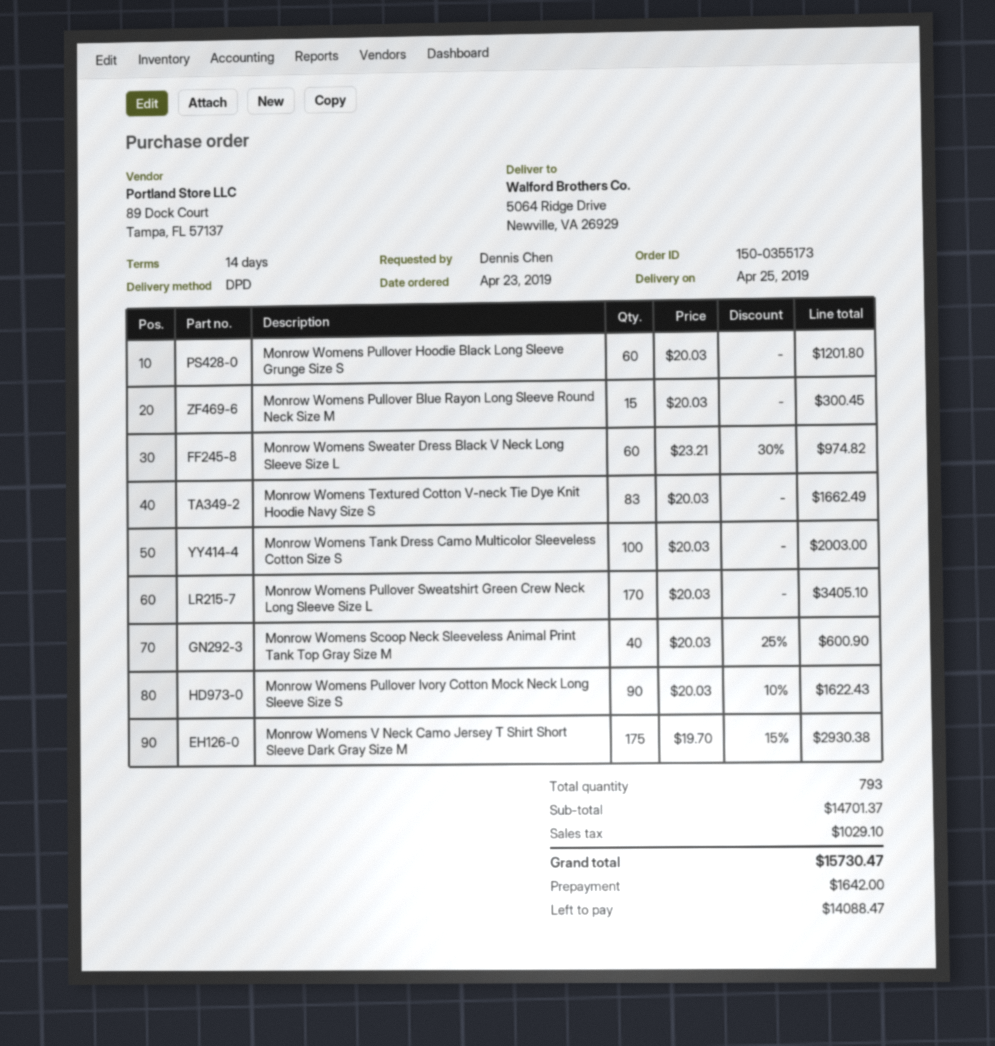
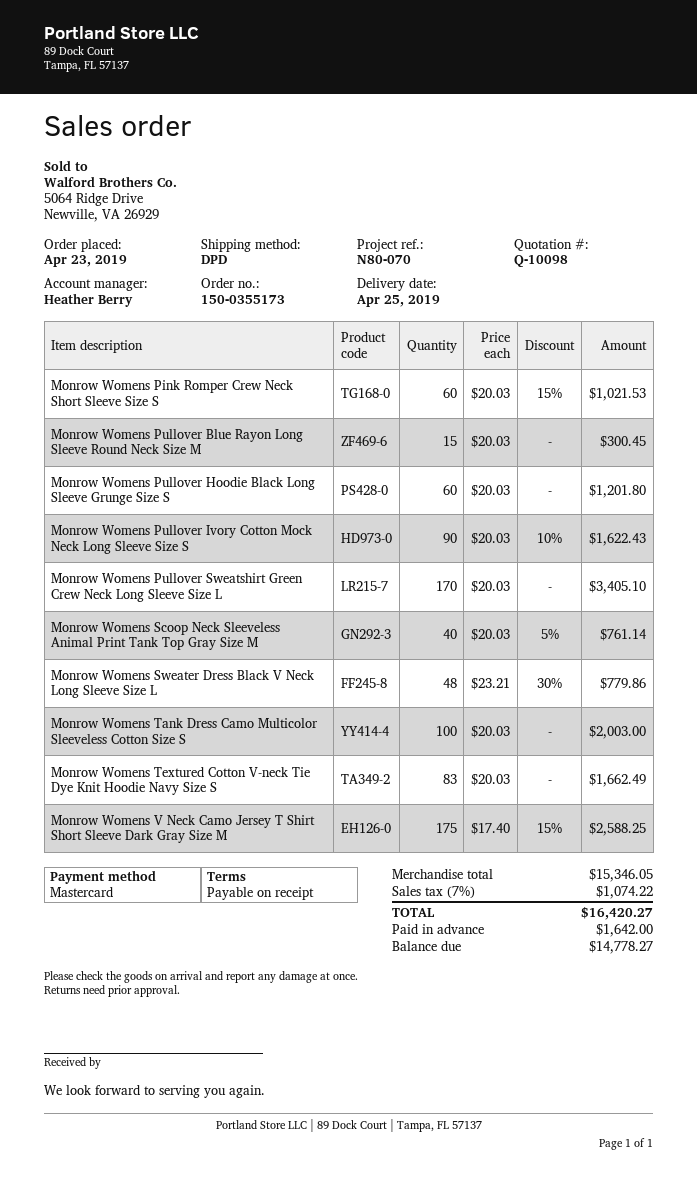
payment terms: 14 days -> on receipt
Monrow Womens Sweater Dress Black V Neck Long Sleeve Size L: 60 x 23.21 - 30% = 974.82 -> 48 x 23.21 - 30% = 779.86
Monrow Womens Scoop Neck Sleeveless Animal Print Tank Top Gray Size M: 40 x 20.03 - 25% = 600.90 -> 40 x 20.03 - 5% = 761.14
Monrow Womens V Neck Camo Jersey T Shirt Short Sleeve Dark Gray Size M: 175 x 19.70 - 15% = 2930.38 -> 175 x 17.40 - 15% = 2588.25
Monrow Womens Pink Romper Crew Neck Short Sleeve Size S: none -> 60 x 20.03 - 15% = 1021.53
subtotal: 14701.37 -> 15346.05
tax: 1029.10 -> 1074.22
total: 15730.47 -> 16420.27
balance: 14088.47 -> 14778.27

